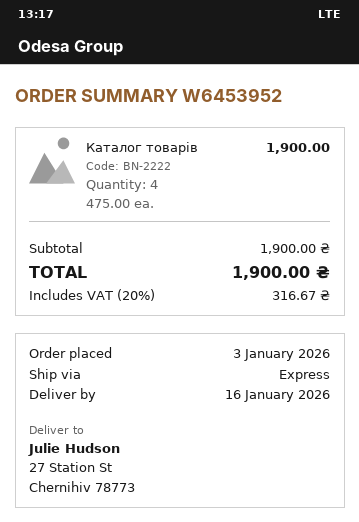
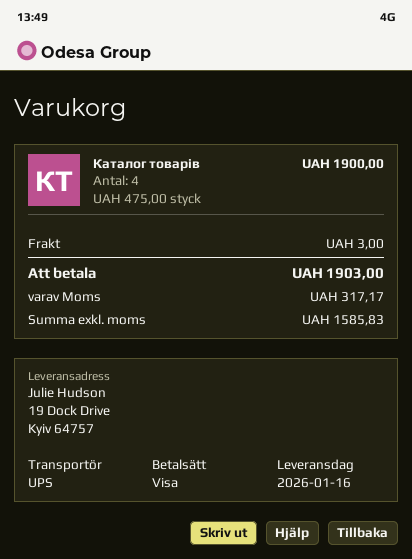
shipping method: express -> UPS
ship to: 27 Station St, Chernihiv 78773 -> 19 Dock Drive, Kyiv 64757
shipping: none -> 3.00
tax: 316.67 -> 317.17
total: 1900.00 -> 1903.00

